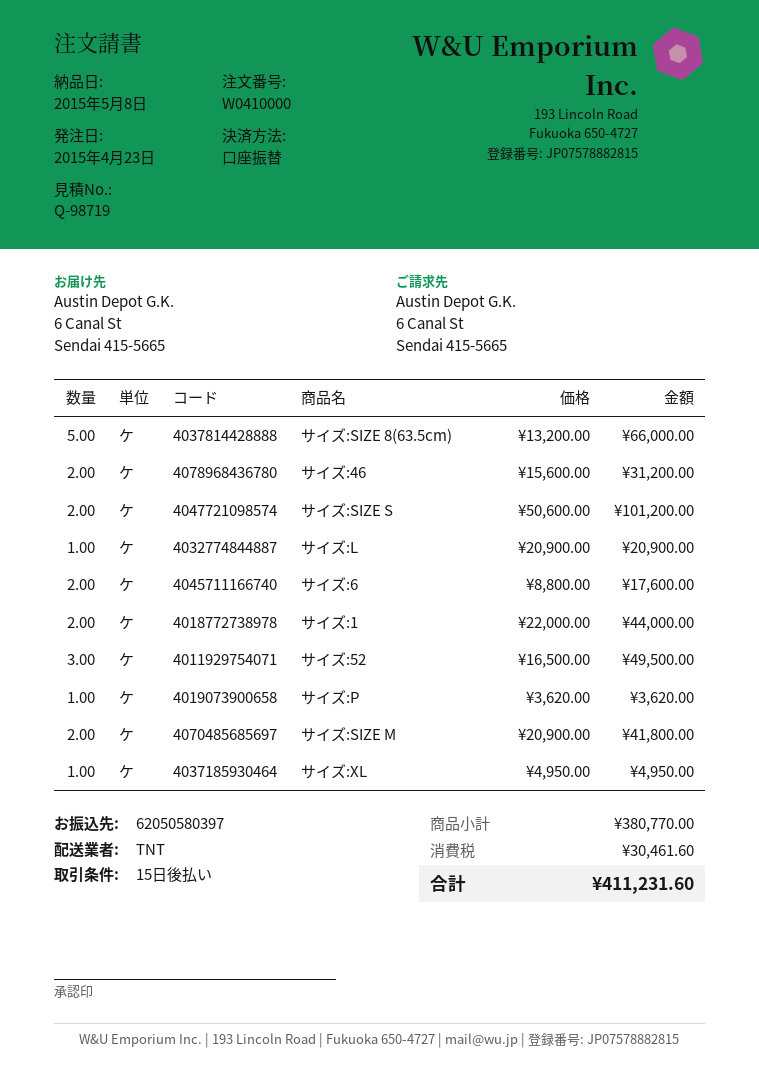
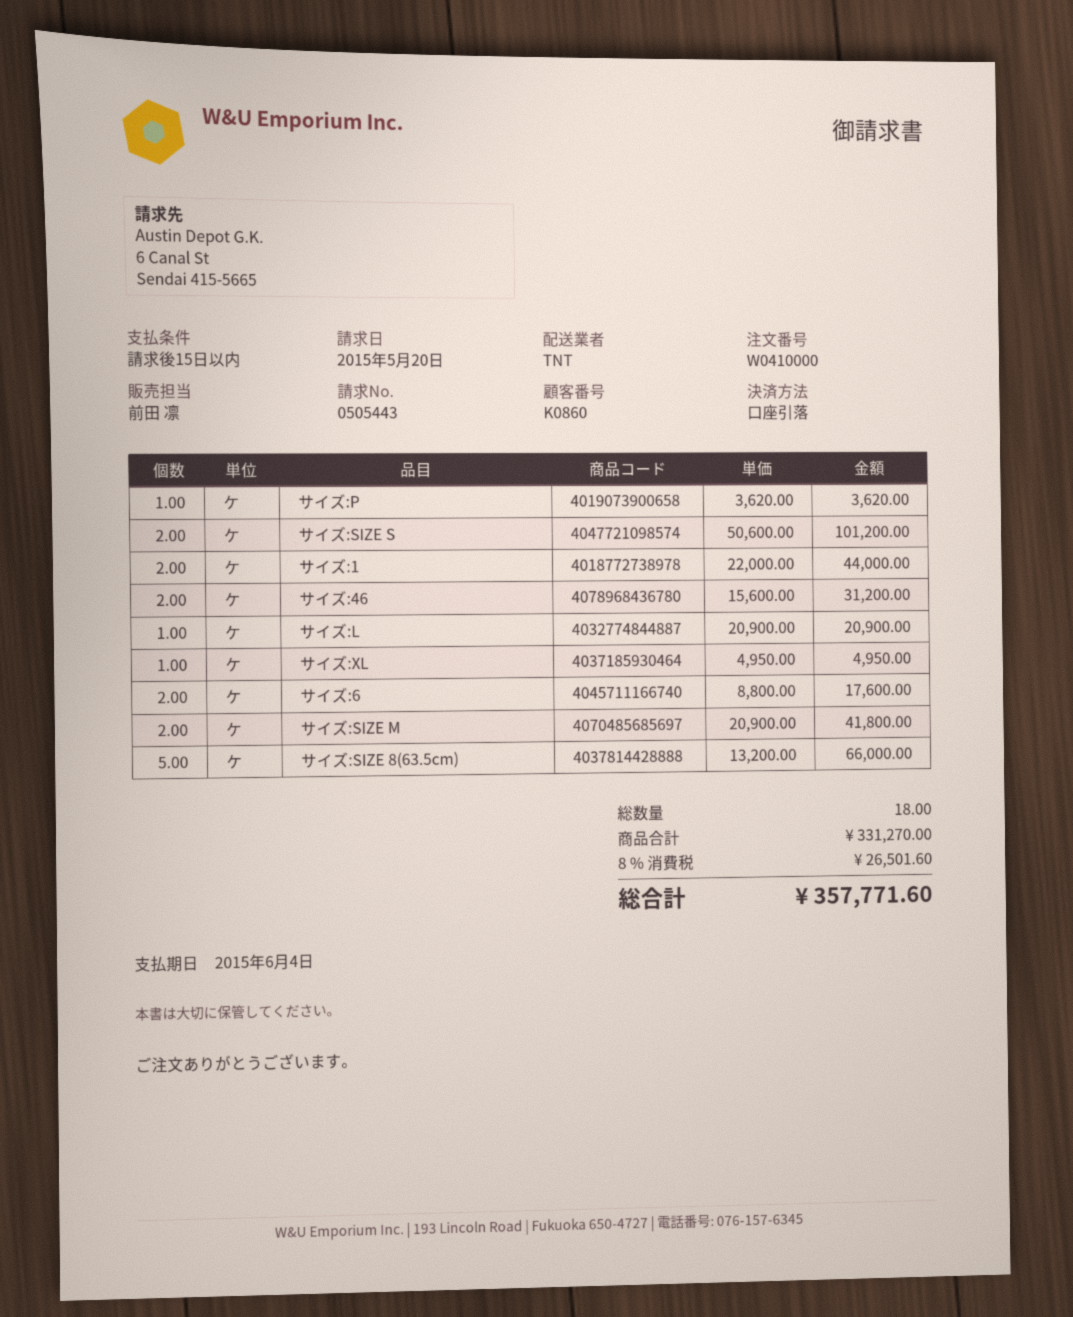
サイズ:52: 3 x 16500.00 = 49500.00 -> none
subtotal: 380770.00 -> 331270.00
tax: 30461.60 -> 26501.60
total: 411231.60 -> 357771.60

